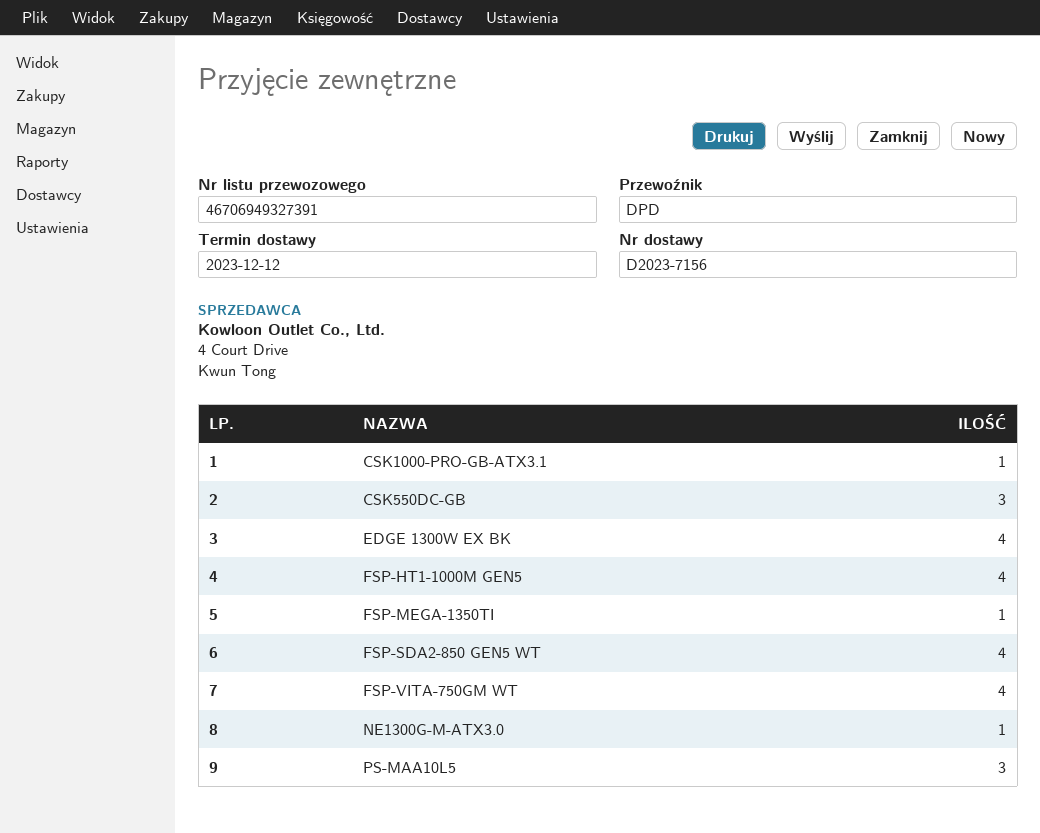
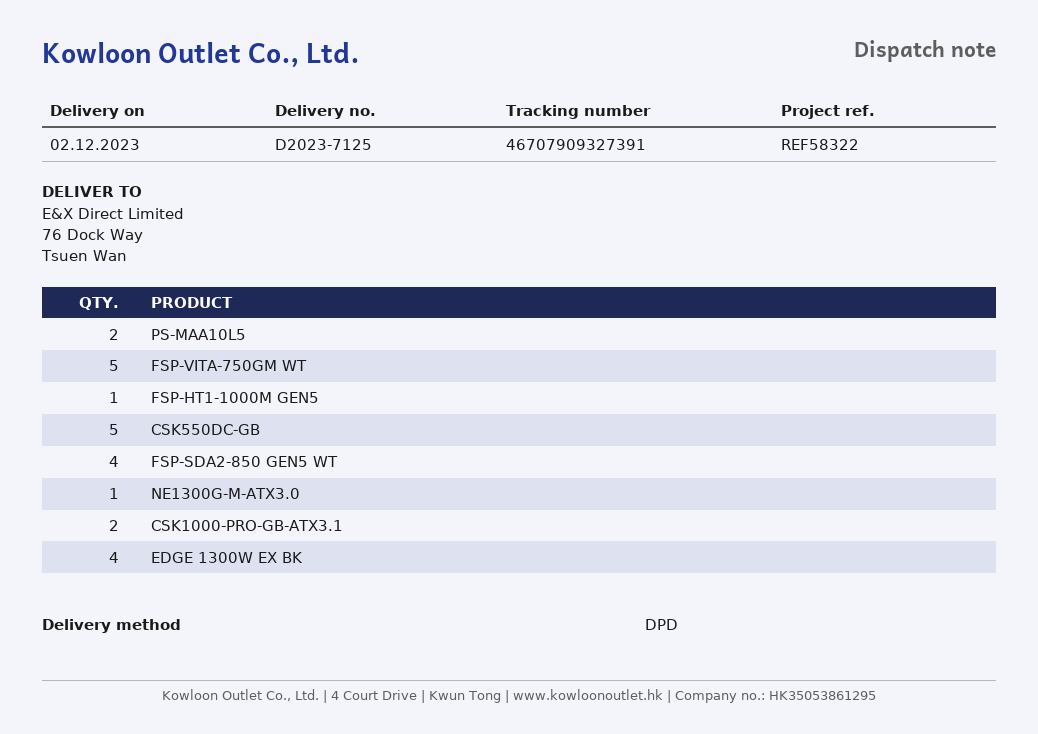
delivery note number: D2023-7156 -> D2023-7125
delivery date: 2023-12-12 -> 2023-12-02
tracking number: 46706949327391 -> 46707909327391
CSK1000-PRO-GB-ATX3.1: 1 -> 2
CSK550DC-GB: 3 -> 5
FSP-HT1-1000M GEN5: 4 -> 1
FSP-MEGA-1350TI: 1 -> none
FSP-VITA-750GM WT: 4 -> 5
PS-MAA10L5: 3 -> 2

